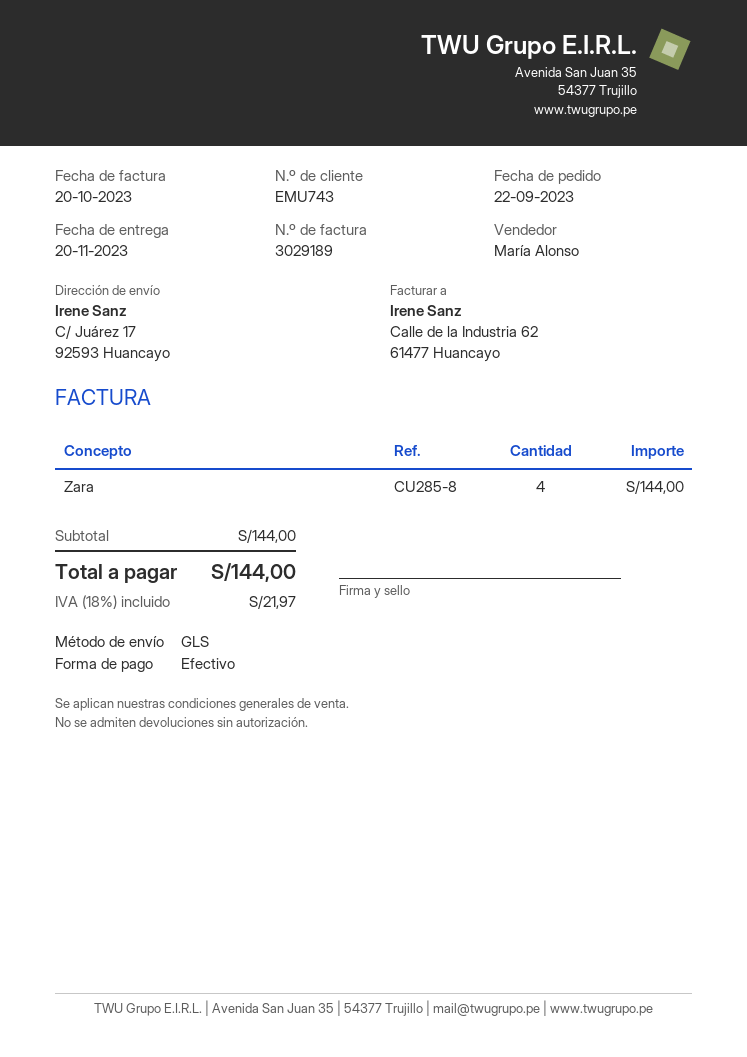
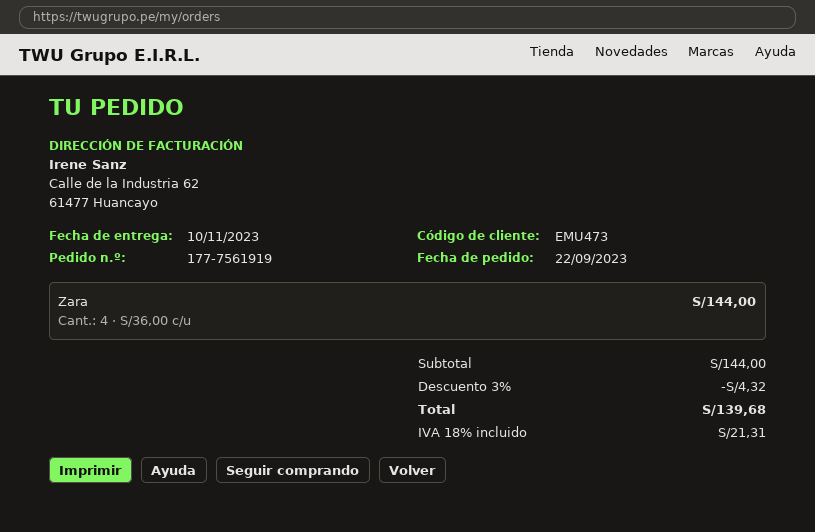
delivery date: 2023-11-20 -> 2023-11-10
customer number: EMU743 -> EMU473
discount: none -> 3% = 4.32
tax: 18% = 21.97 -> 18% = 21.31
total: 144.00 -> 139.68

